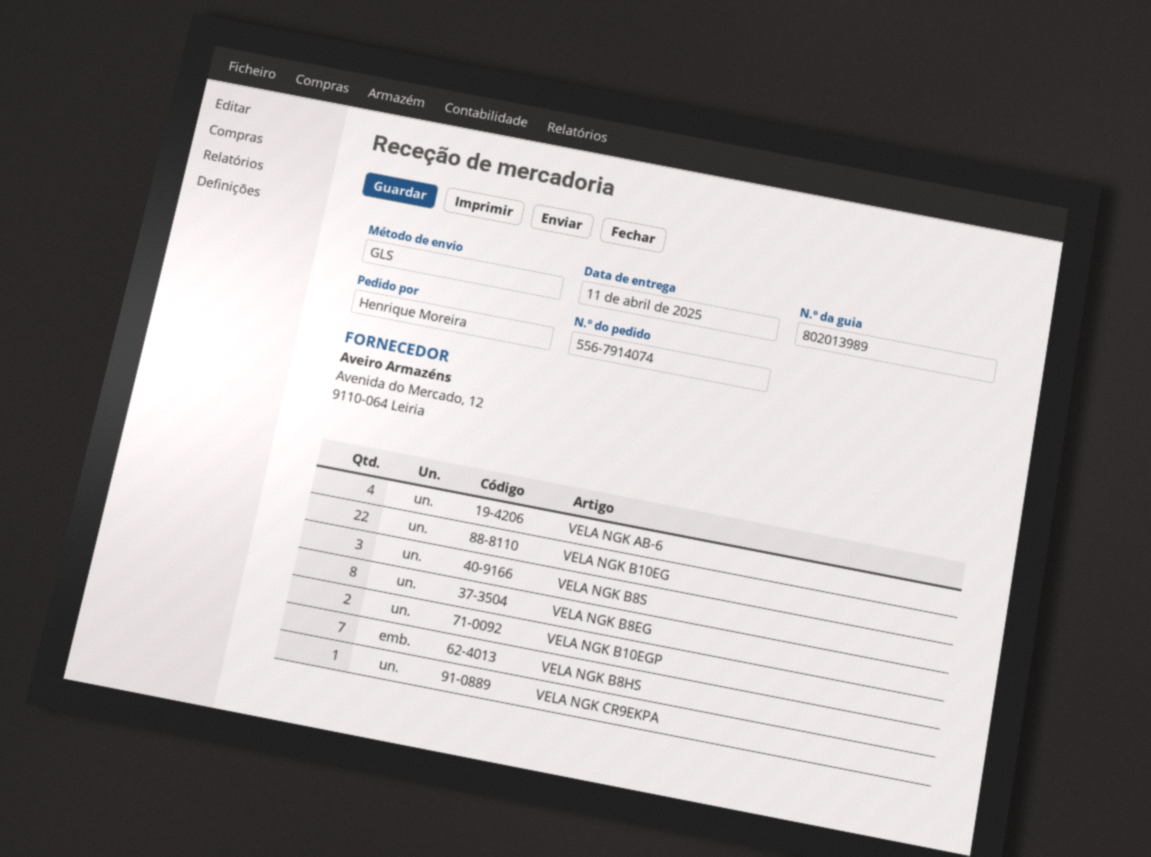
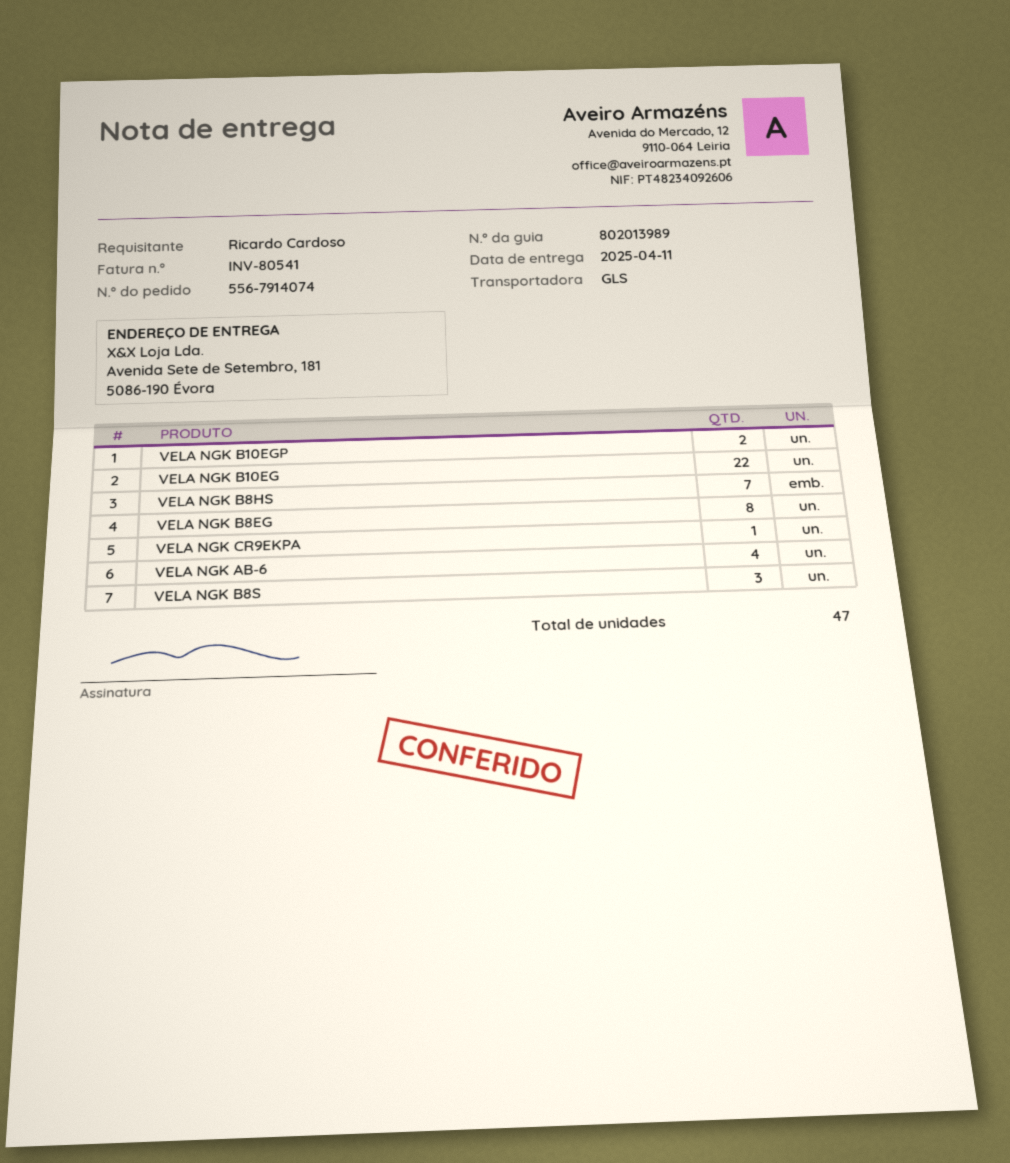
ordered by: Henrique Moreira -> Ricardo Cardoso

